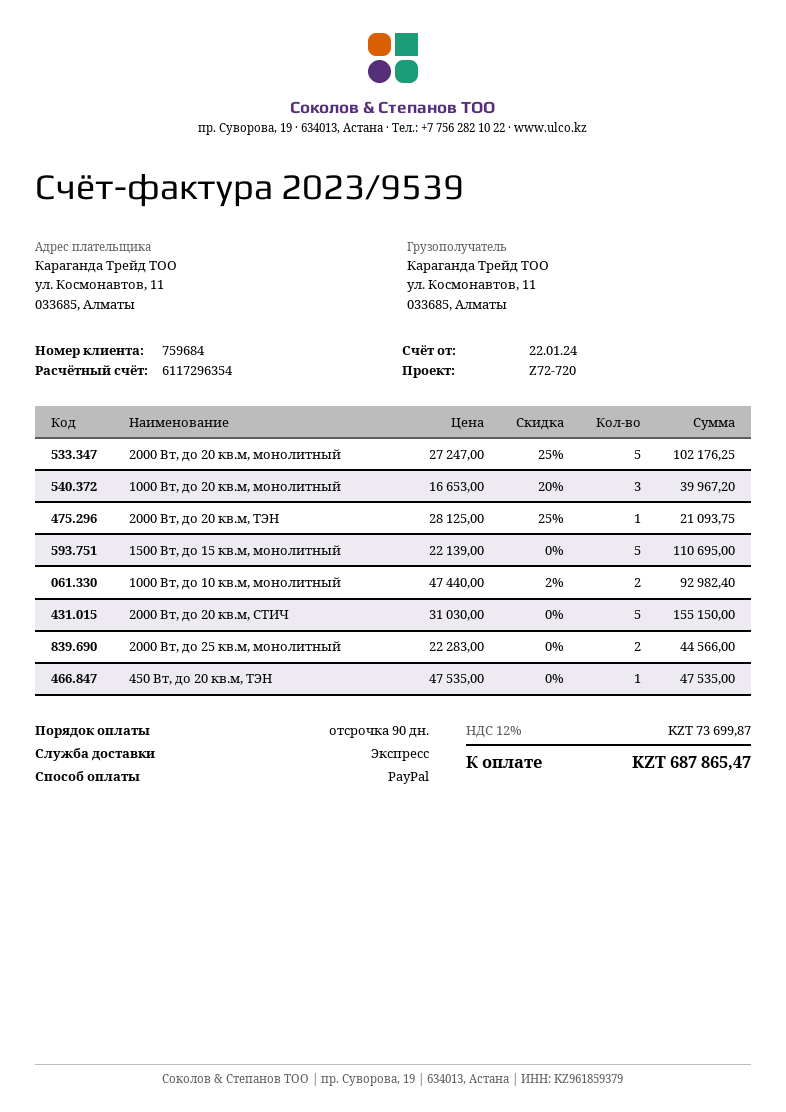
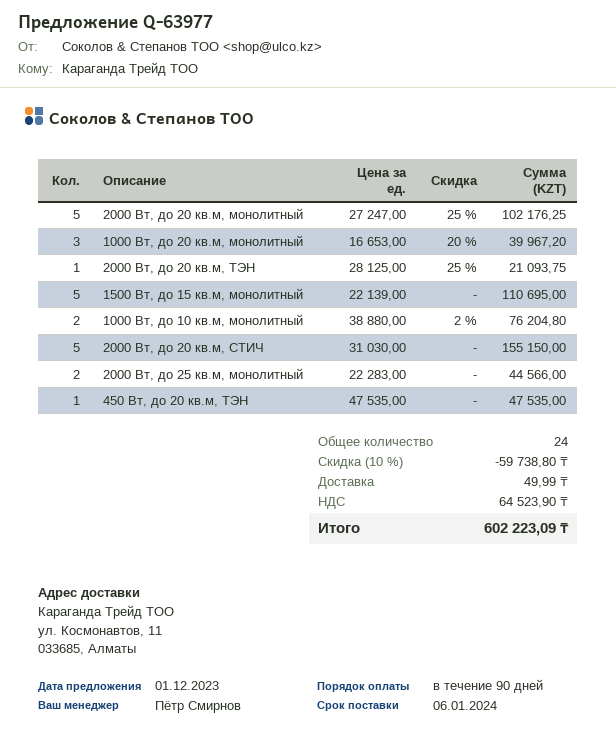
1000 Вт, до 10 кв.м, монолитный: 2 x 47440.00 - 2% = 92982.40 -> 2 x 38880.00 - 2% = 76204.80
discount: none -> 10% = 59738.80
shipping: none -> 49.99
tax: 73699.87 -> 64523.90
total: 687865.47 -> 602223.09

